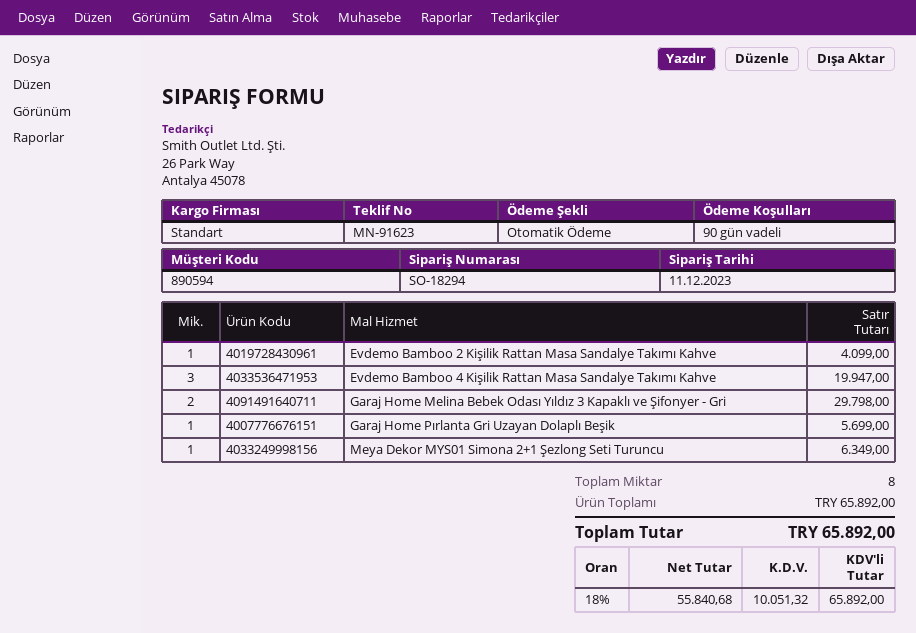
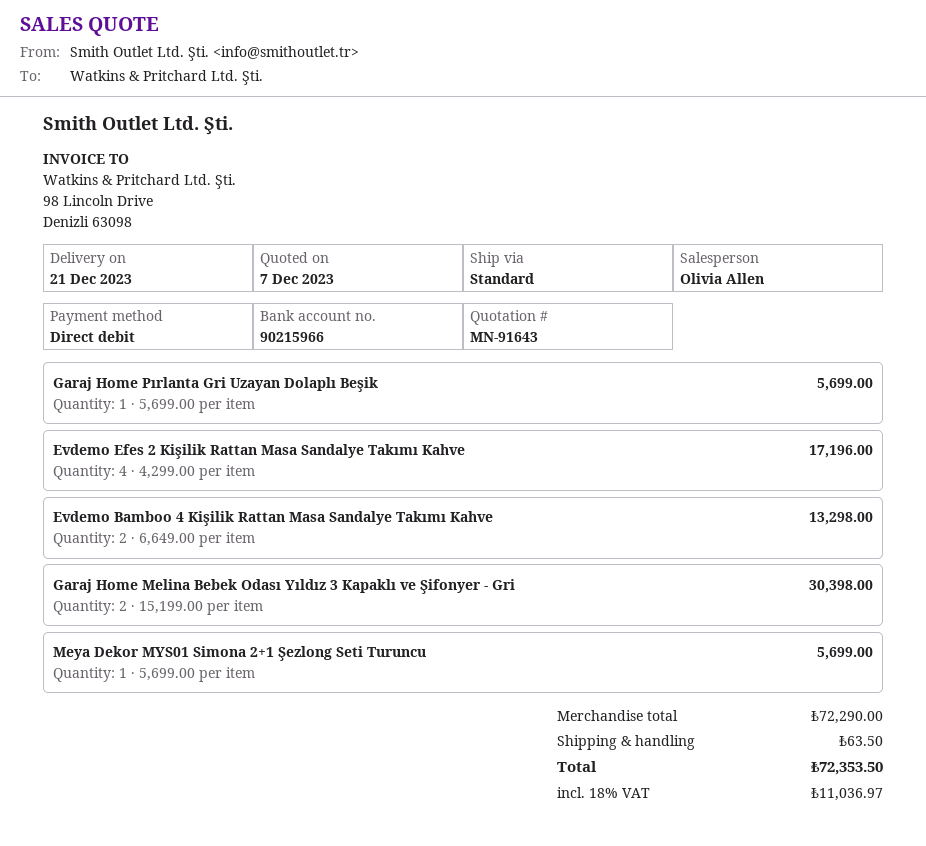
quote number: MN-91623 -> MN-91643
Evdemo Bamboo 2 Kişilik Rattan Masa Sandalye Takımı Kahve: 1 for 4099.00 -> none
Evdemo Bamboo 4 Kişilik Rattan Masa Sandalye Takımı Kahve: 3 for 19947.00 -> 2 for 13298.00
Garaj Home Melina Bebek Odası Yıldız 3 Kapaklı ve Şifonyer - Gri: 2 for 29798.00 -> 2 for 30398.00
Meya Dekor MYS01 Simona 2+1 Şezlong Seti Turuncu: 1 for 6349.00 -> 1 for 5699.00
Evdemo Efes 2 Kişilik Rattan Masa Sandalye Takımı Kahve: none -> 4 for 17196.00
subtotal: 65892.00 -> 72290.00
shipping: none -> 63.50
tax: 18% = 10051.32 -> 18% = 11036.97
total: 65892.00 -> 72353.50

